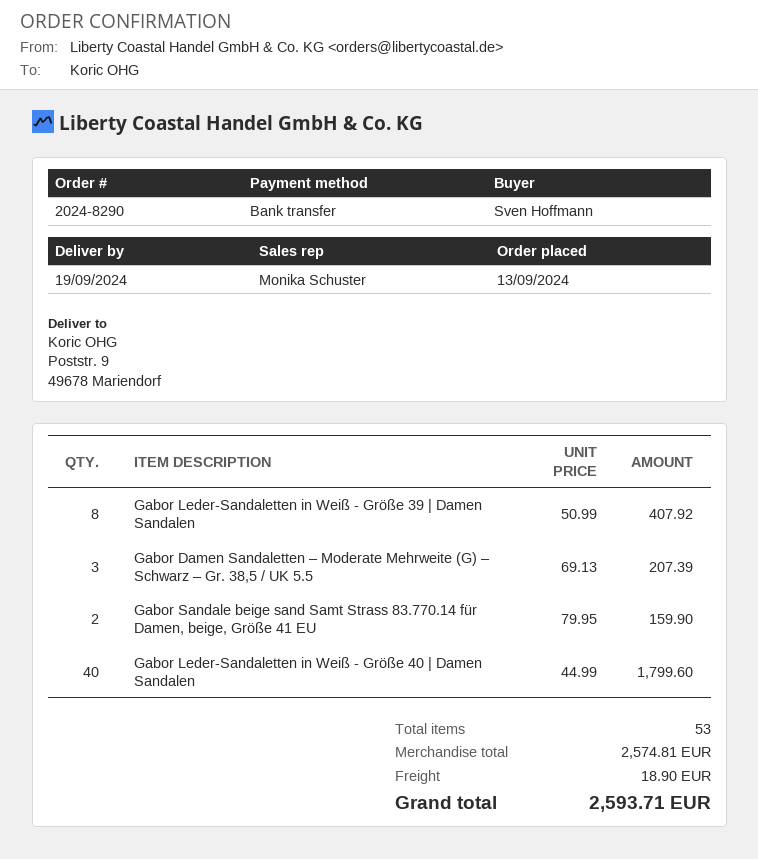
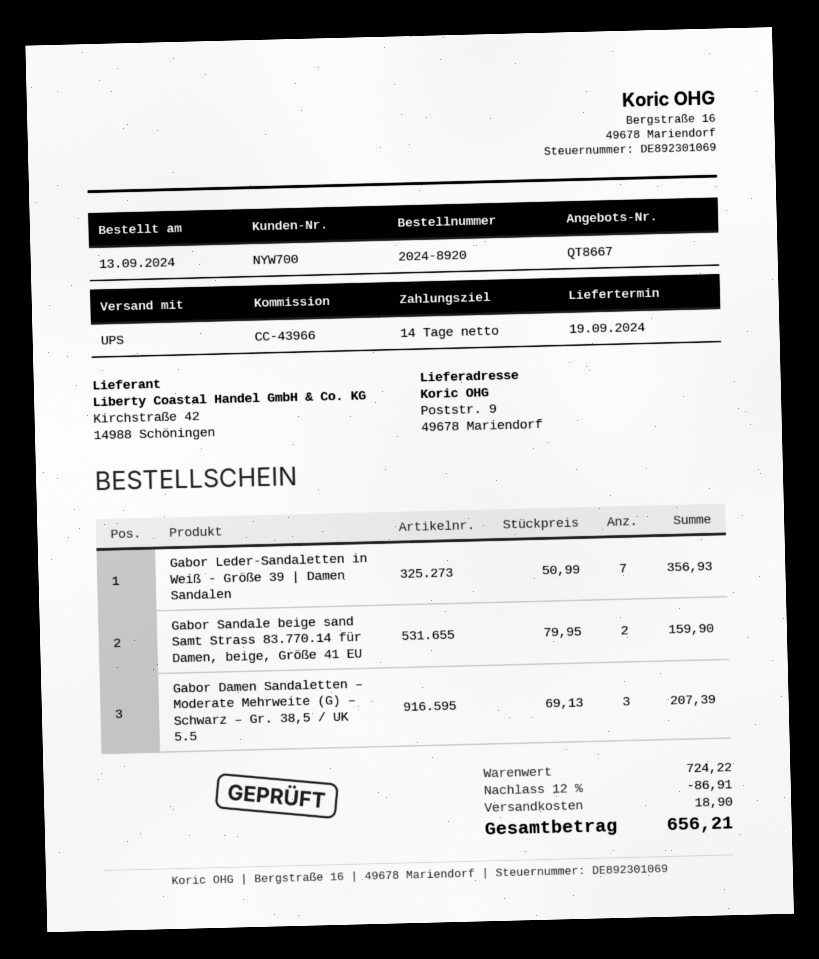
order number: 2024-8290 -> 2024-8920
Gabor Leder-Sandaletten in Weiß - Größe 39 | Damen Sandalen: 8 x 50.99 = 407.92 -> 7 x 50.99 = 356.93
Gabor Leder-Sandaletten in Weiß - Größe 40 | Damen Sandalen: 40 x 44.99 = 1799.60 -> none
subtotal: 2574.81 -> 724.22
discount: none -> 12% = 86.91
total: 2593.71 -> 656.21

